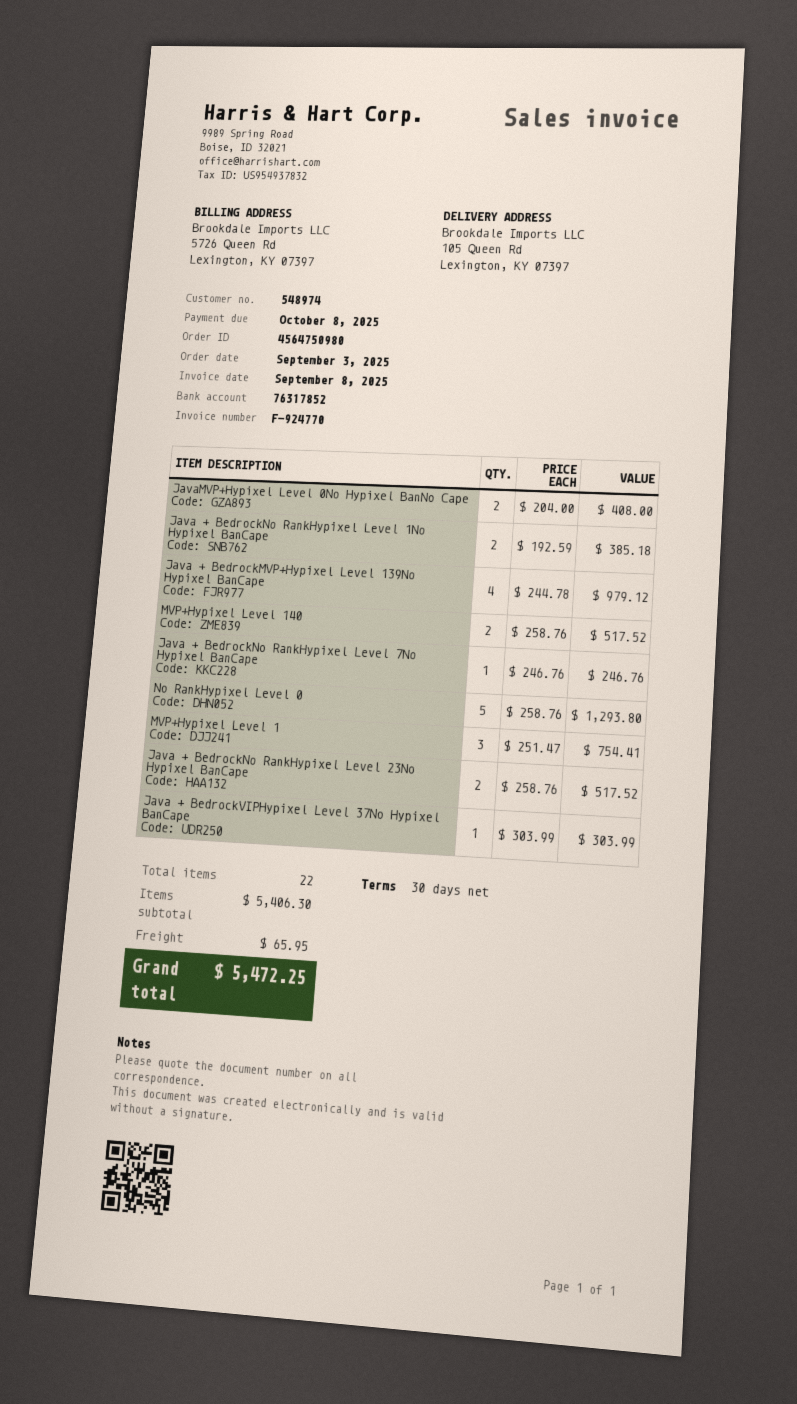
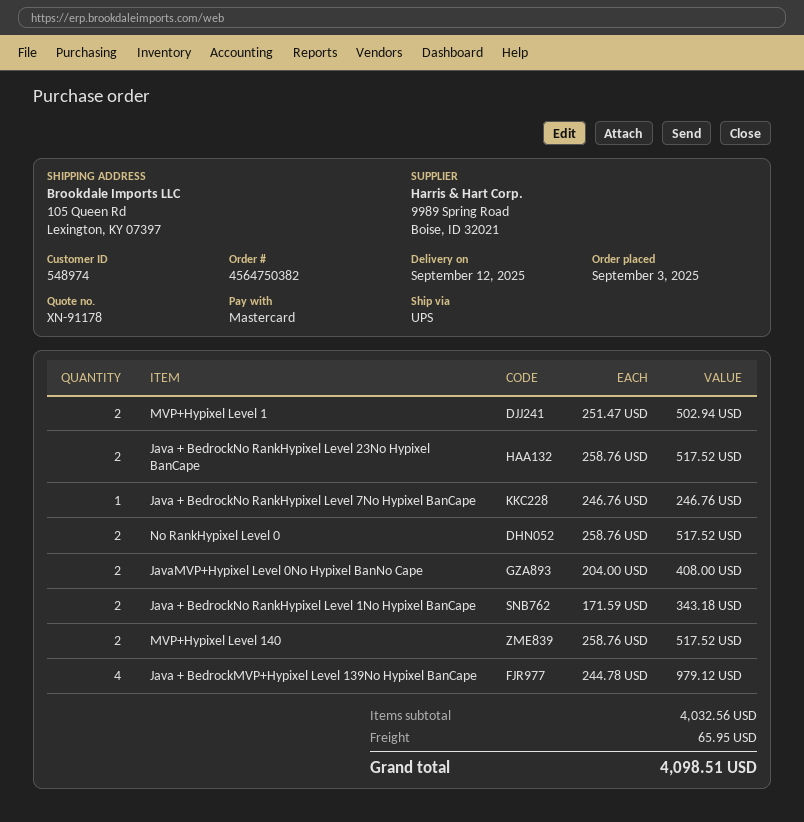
order number: 4564750980 -> 4564750382
Java + BedrockNo RankHypixel Level 1No Hypixel BanCape: 2 x 192.59 = 385.18 -> 2 x 171.59 = 343.18
No RankHypixel Level 0: 5 x 258.76 = 1293.80 -> 2 x 258.76 = 517.52
MVP+Hypixel Level 1: 3 x 251.47 = 754.41 -> 2 x 251.47 = 502.94
Java + BedrockVIPHypixel Level 37No Hypixel BanCape: 1 x 303.99 = 303.99 -> none
subtotal: 5406.30 -> 4032.56
total: 5472.25 -> 4098.51

